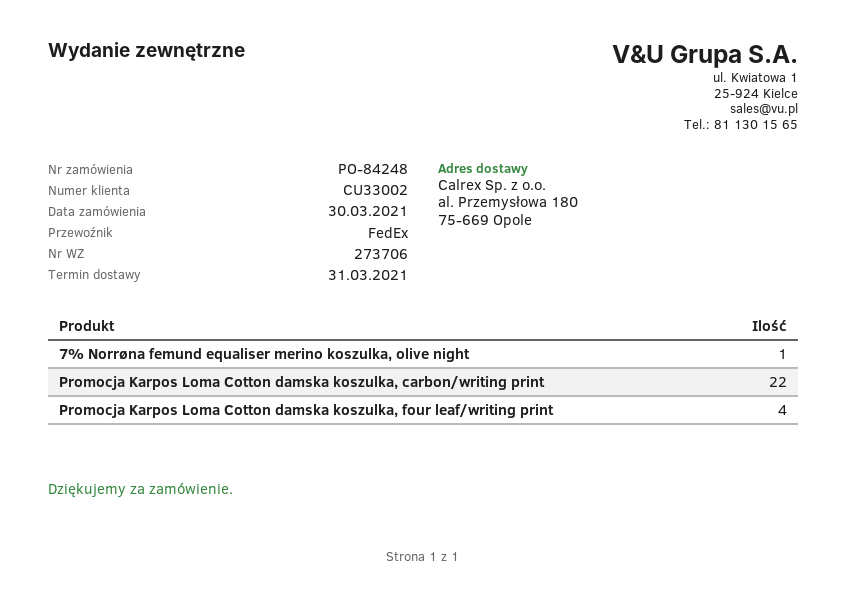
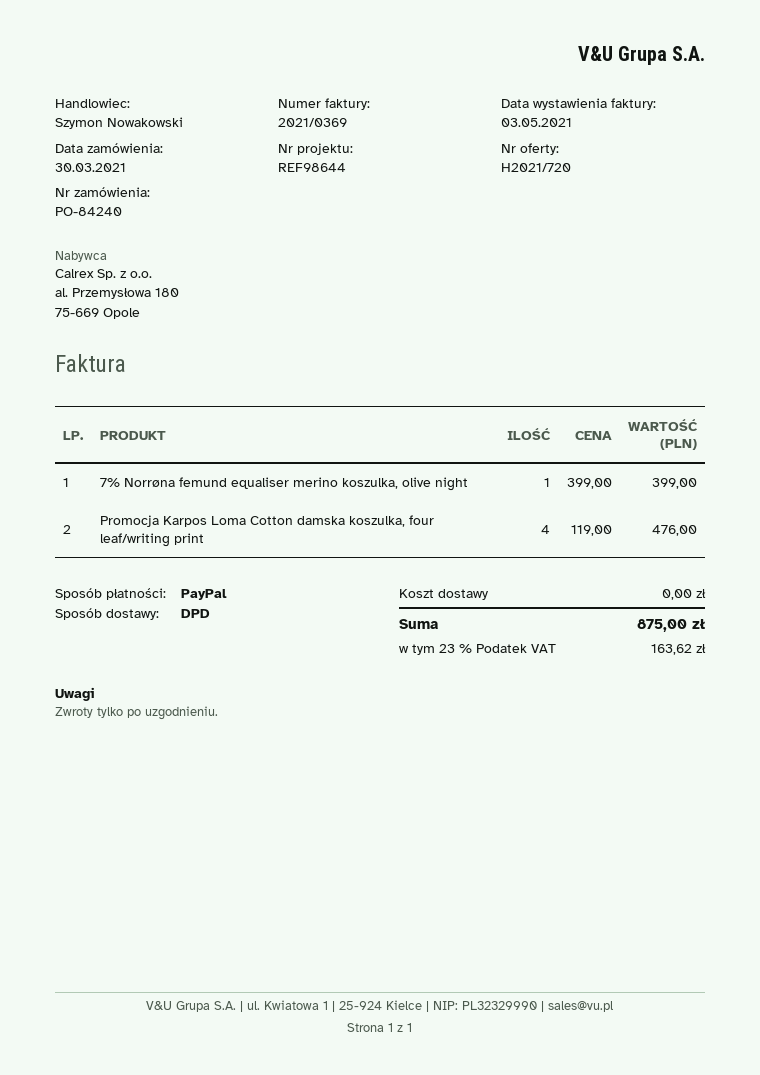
order number: PO-84248 -> PO-84240
shipping method: FedEx -> DPD
Promocja Karpos Loma Cotton damska koszulka, carbon/writing print: 22 -> none

